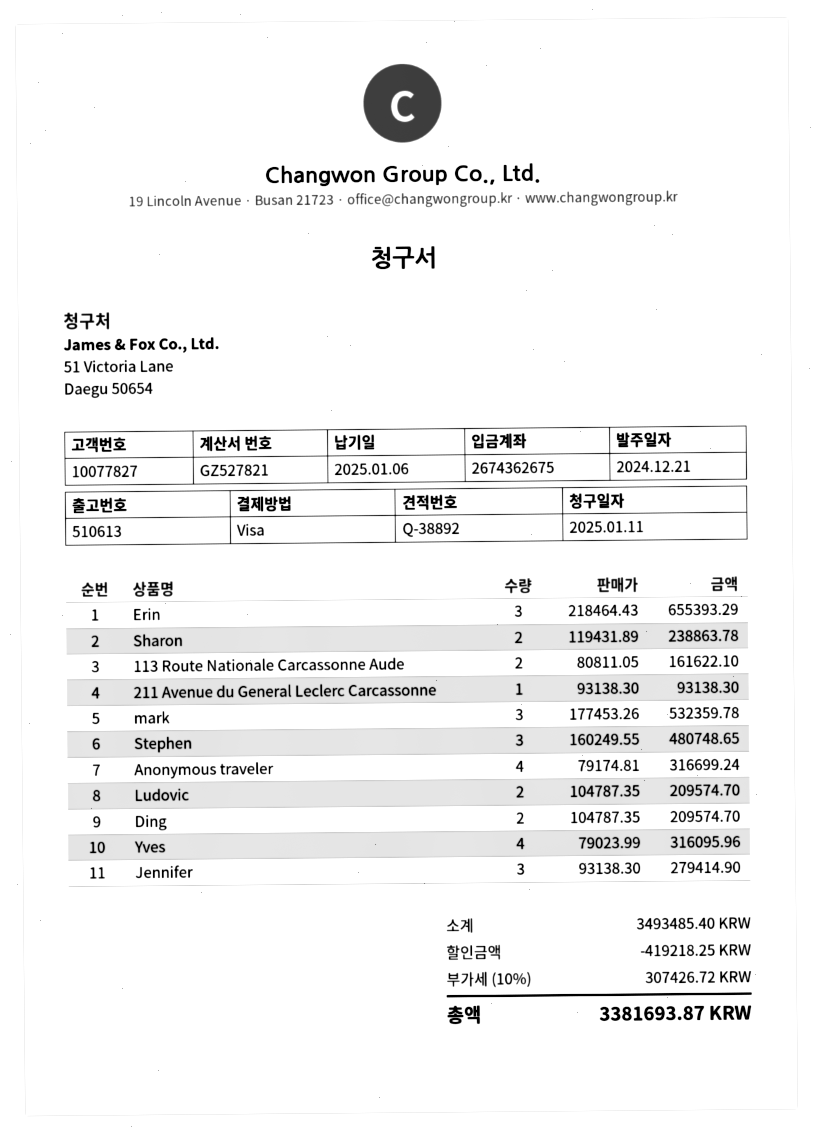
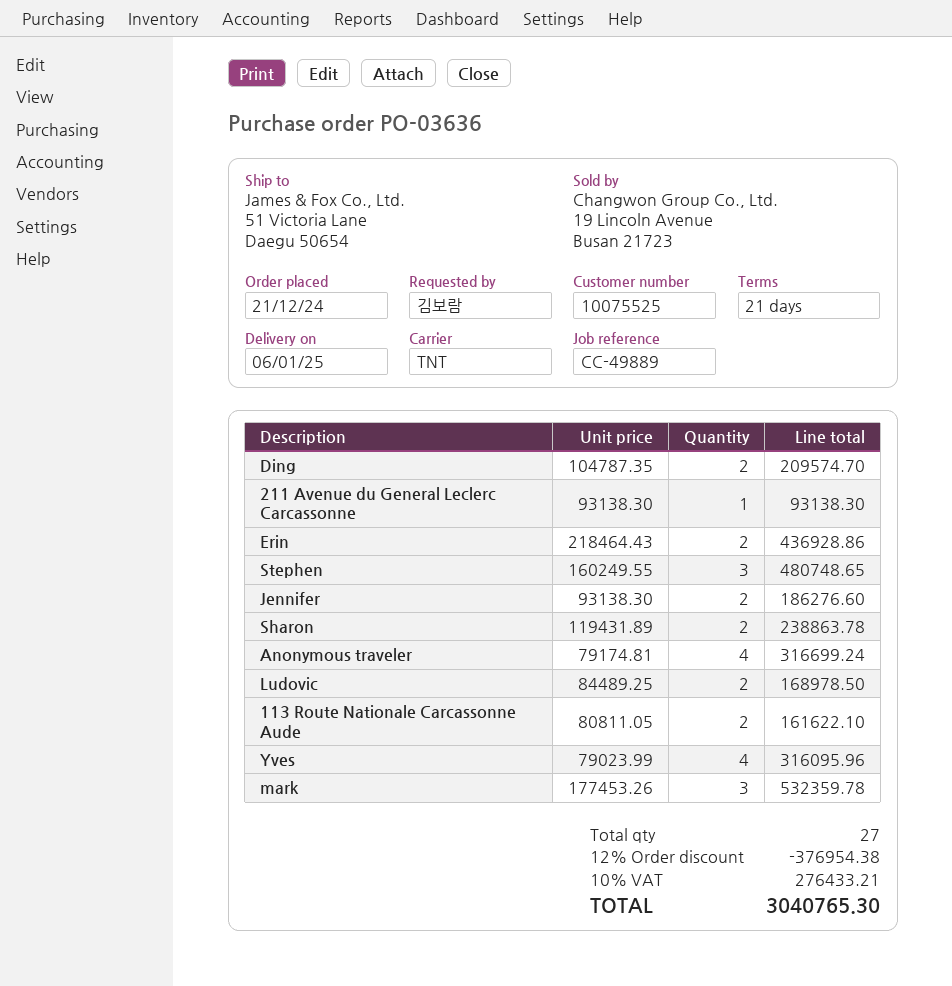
customer number: 10077827 -> 10075525
Erin: 3 x 218464.43 = 655393.29 -> 2 x 218464.43 = 436928.86
Ludovic: 2 x 104787.35 = 209574.70 -> 2 x 84489.25 = 168978.50
Jennifer: 3 x 93138.30 = 279414.90 -> 2 x 93138.30 = 186276.60
discount: 419218.25 -> 376954.38
tax: 10% = 307426.72 -> 10% = 276433.21
total: 3381693.87 -> 3040765.30

